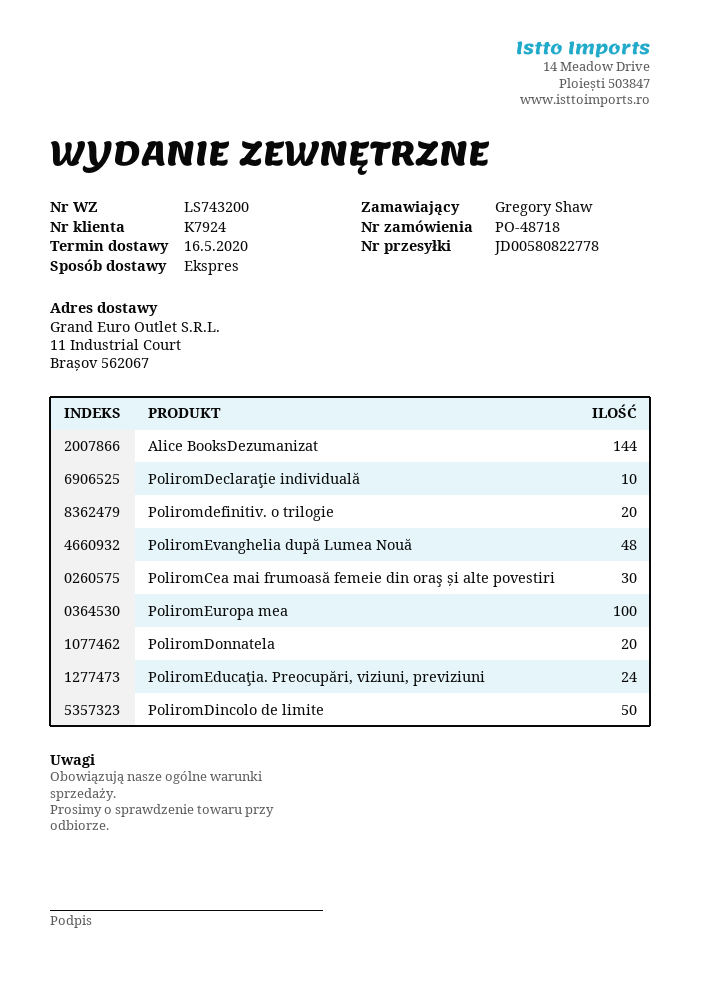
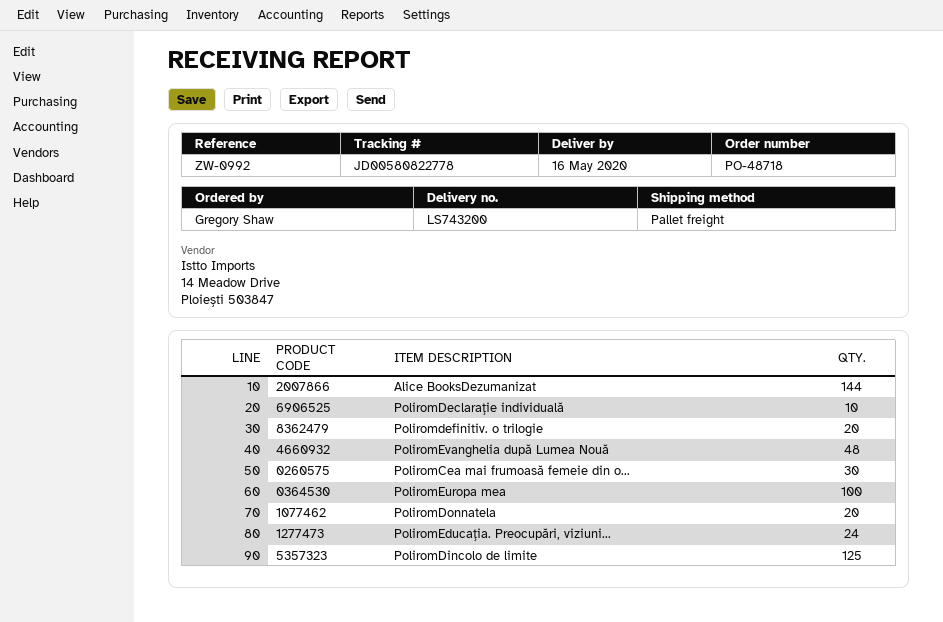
shipping method: express -> pallet freight
PoliromDincolo de limite: 50 -> 125

